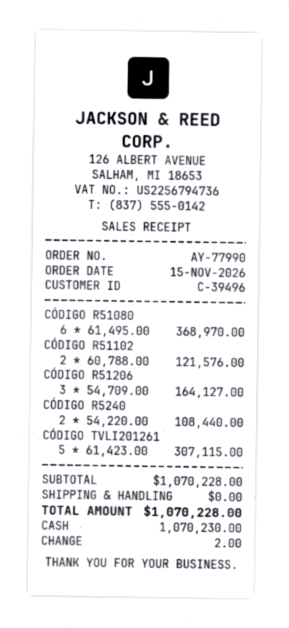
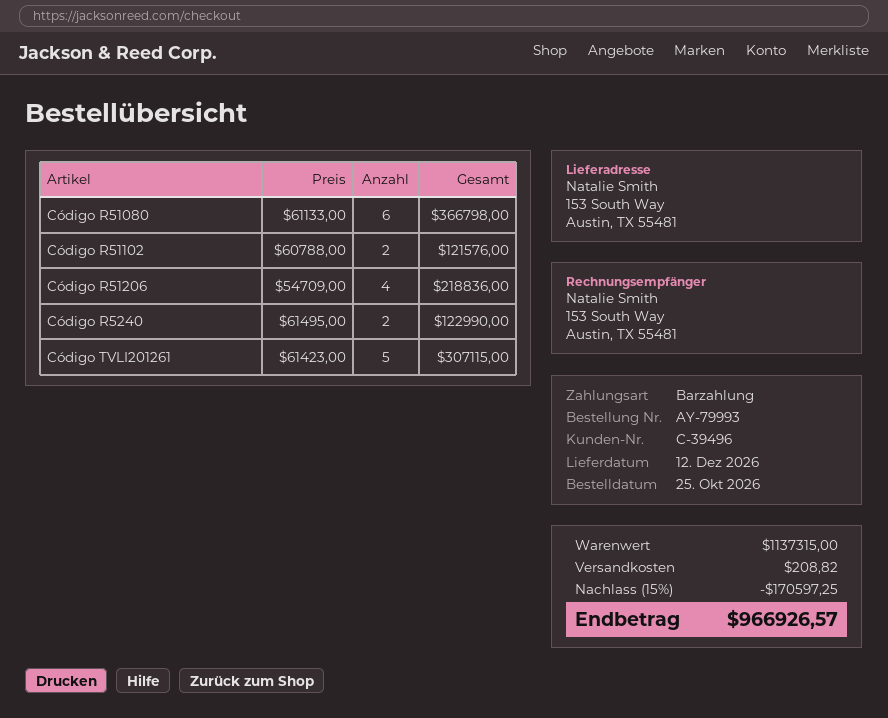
order number: AY-77990 -> AY-79993
order date: 2026-11-15 -> 2026-10-25
CÓDIGO R51080: 6 x 61495.00 = 368970.00 -> 6 x 61133.00 = 366798.00
CÓDIGO R51206: 3 x 54709.00 = 164127.00 -> 4 x 54709.00 = 218836.00
CÓDIGO R5240: 2 x 54220.00 = 108440.00 -> 2 x 61495.00 = 122990.00
subtotal: 1070228.00 -> 1137315.00
discount: none -> 15% = 170597.25
shipping: 0.00 -> 208.82
total: 1070228.00 -> 966926.57

